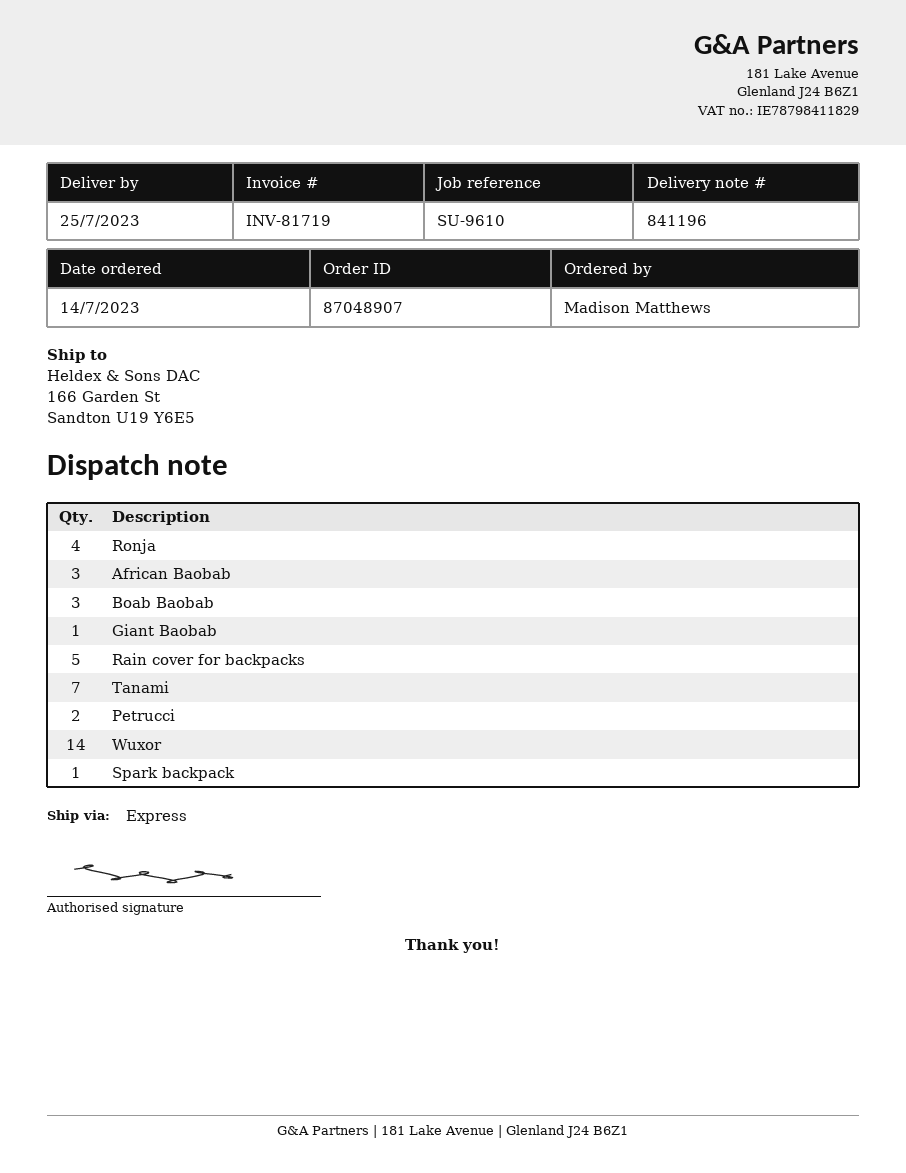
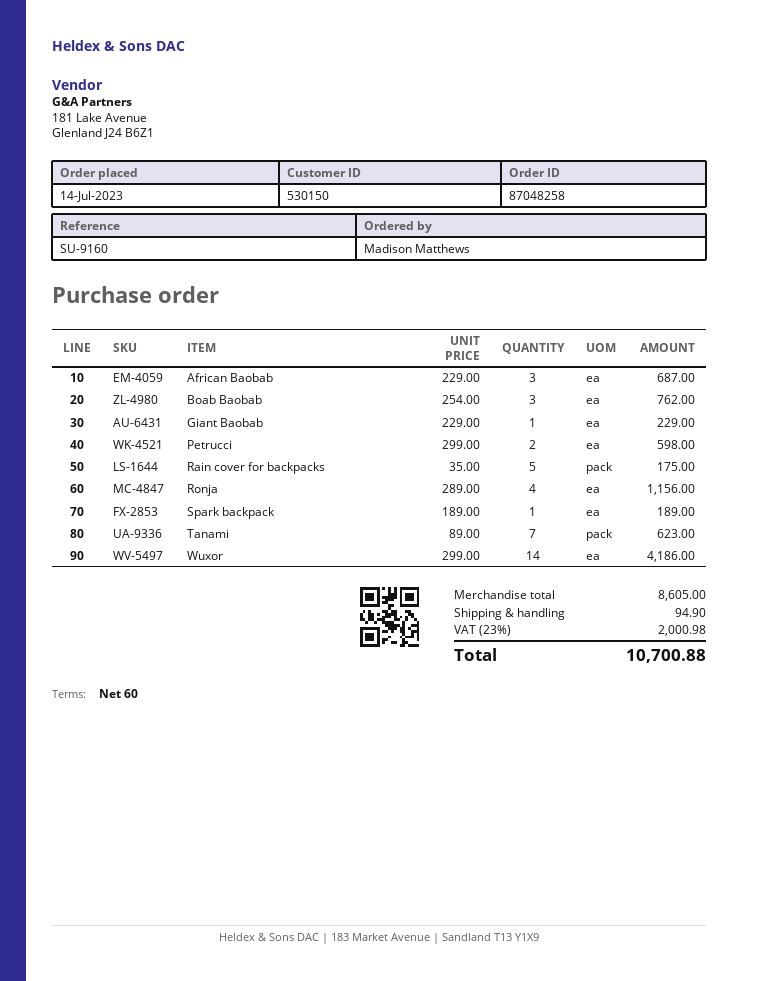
order number: 87048907 -> 87048258
reference: SU-9610 -> SU-9160

